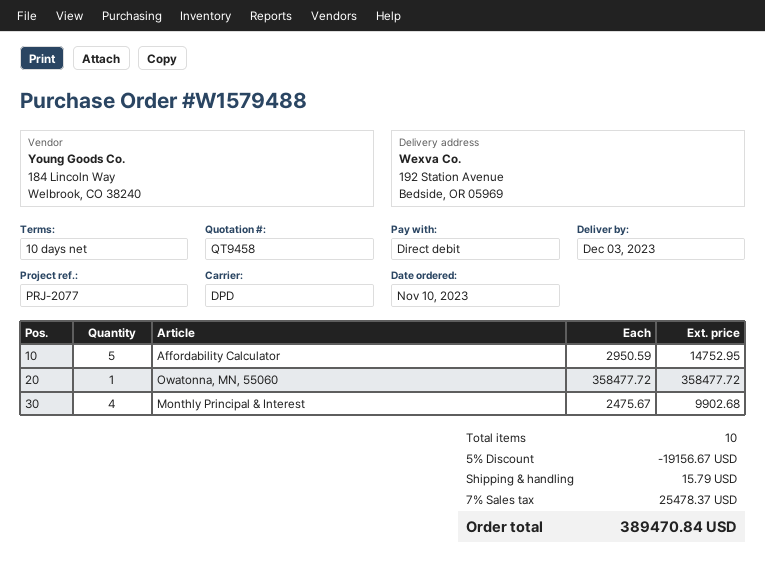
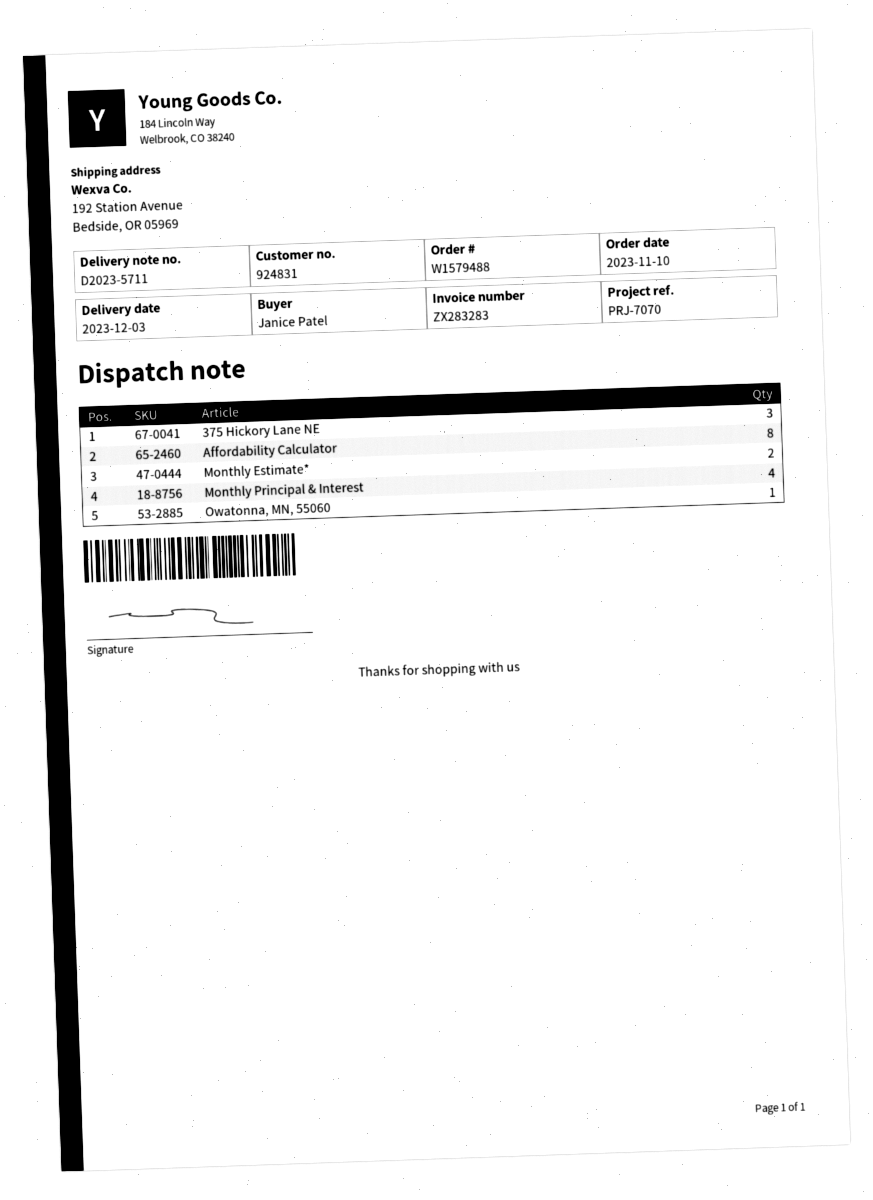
reference: PRJ-2077 -> PRJ-7070
Affordability Calculator: 5 -> 8
375 Hickory Lane NE: none -> 3
Monthly Estimate*: none -> 2

